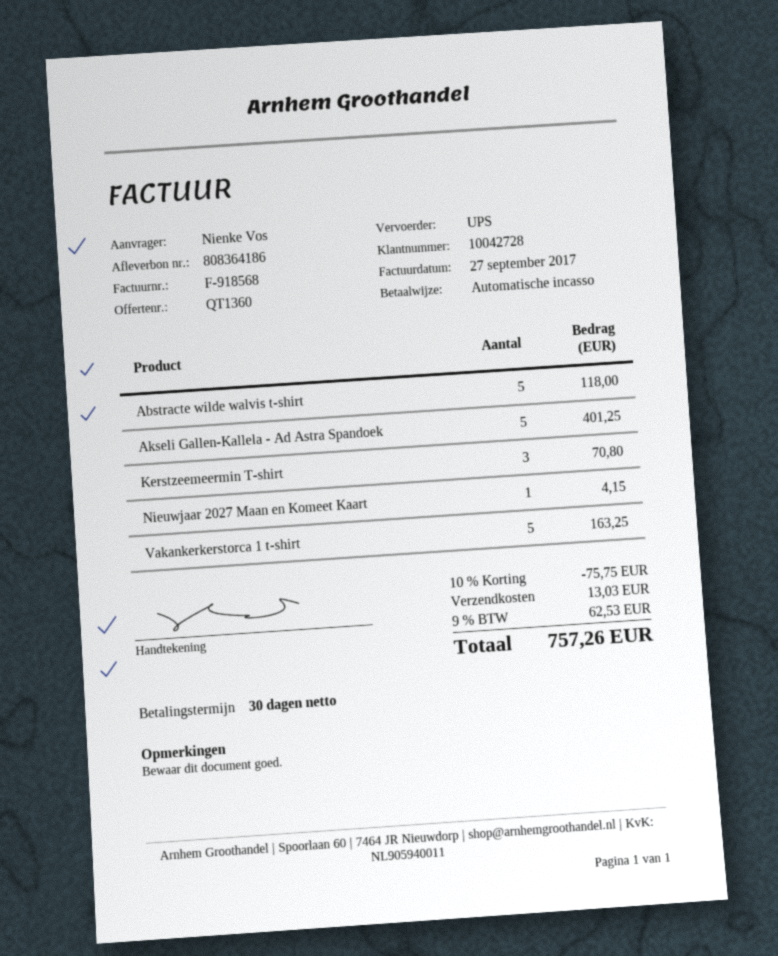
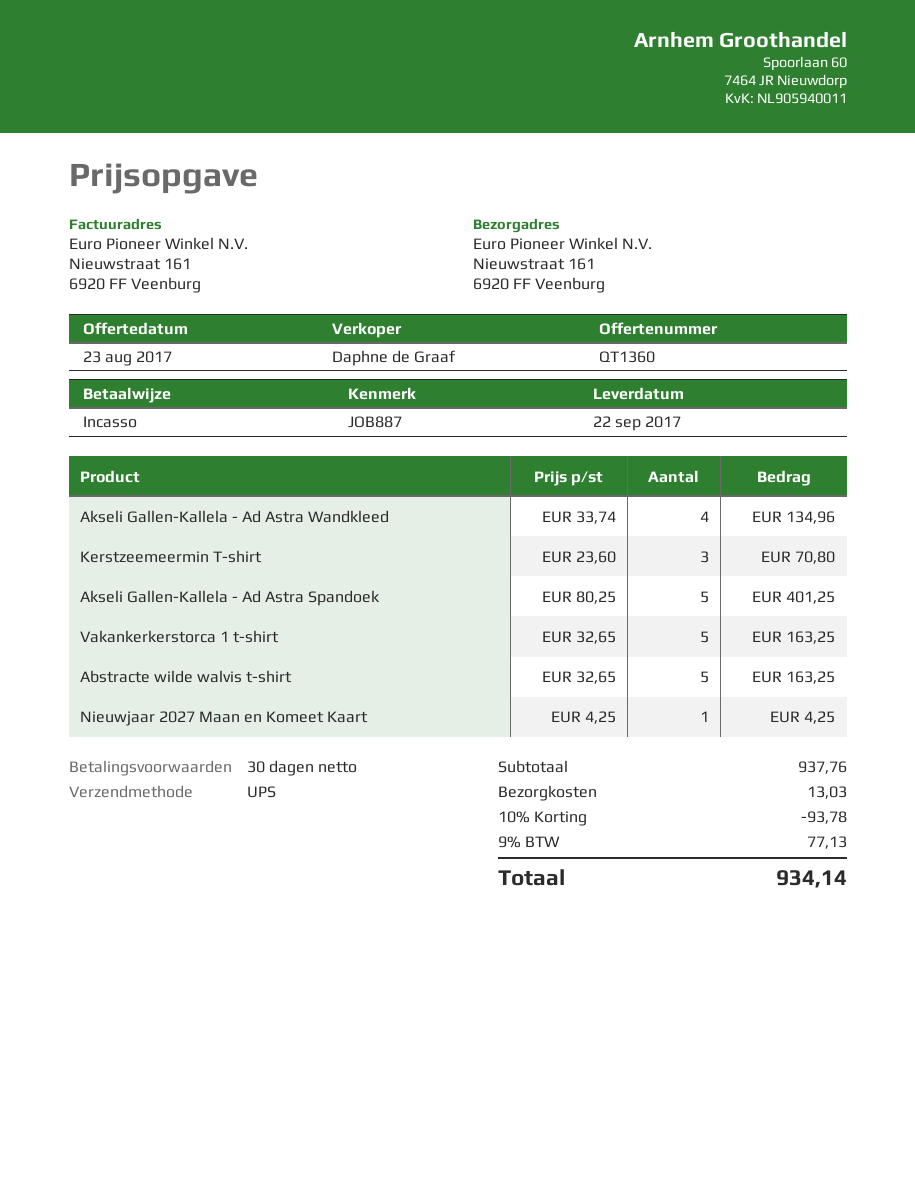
Abstracte wilde walvis t-shirt: 5 for 118.00 -> 5 for 163.25
Nieuwjaar 2027 Maan en Komeet Kaart: 1 for 4.15 -> 1 for 4.25
Akseli Gallen-Kallela - Ad Astra Wandkleed: none -> 4 for 134.96
discount: 10% = 75.75 -> 10% = 93.78
tax: 9% = 62.53 -> 9% = 77.13
total: 757.26 -> 934.14

